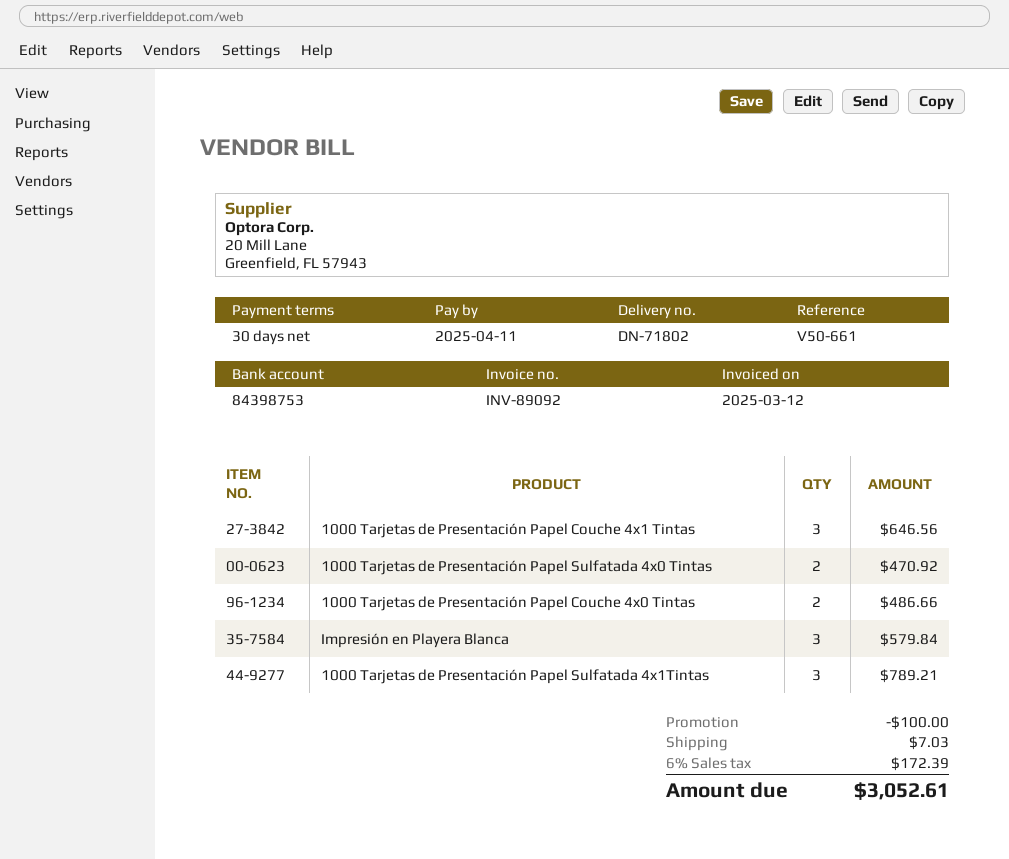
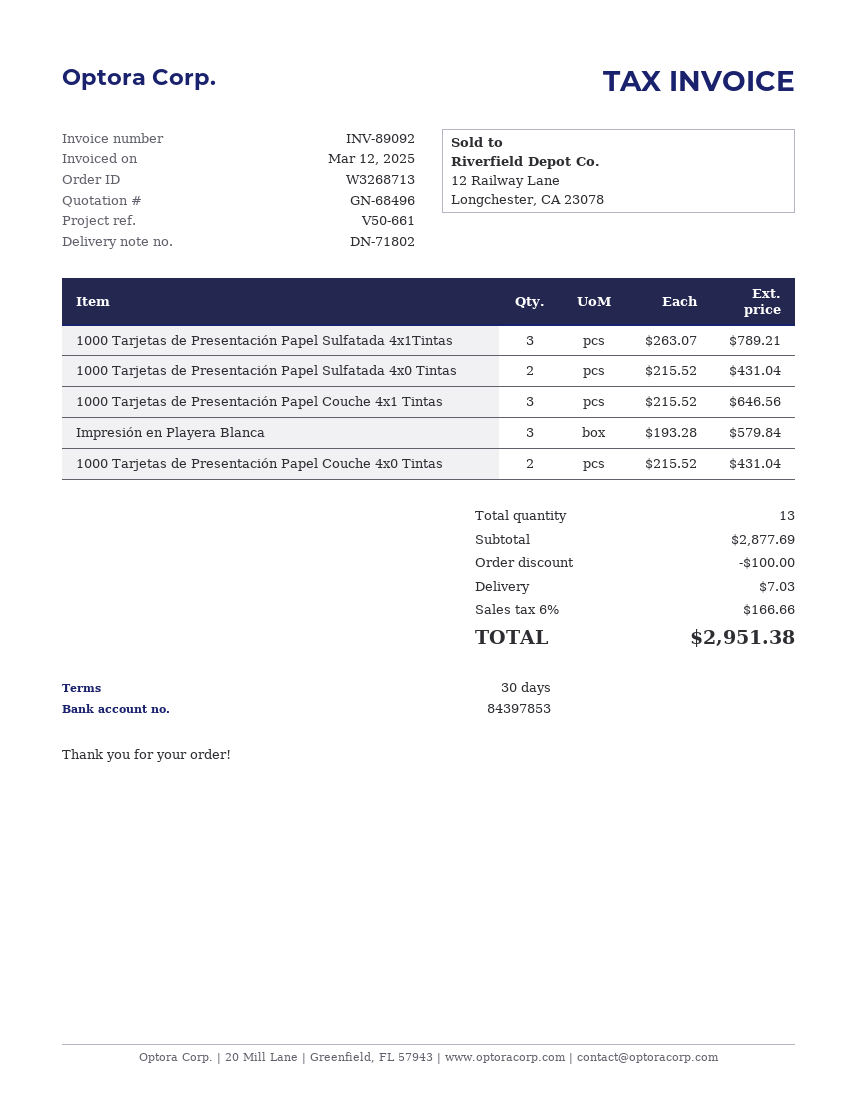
bank account: 84398753 -> 84397853
1000 Tarjetas de Presentación Papel Sulfatada 4x0 Tintas: 2 for 470.92 -> 2 for 431.04
1000 Tarjetas de Presentación Papel Couche 4x0 Tintas: 2 for 486.66 -> 2 for 431.04
tax: 6% = 172.39 -> 6% = 166.66
total: 3052.61 -> 2951.38

